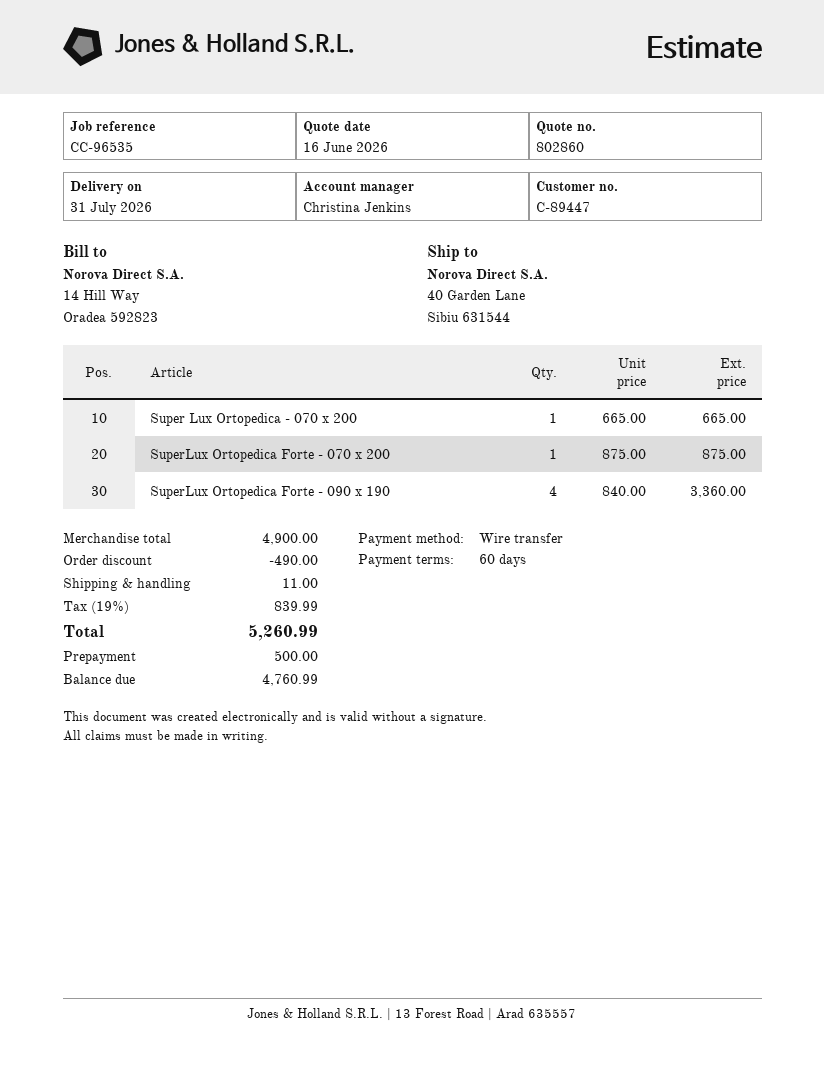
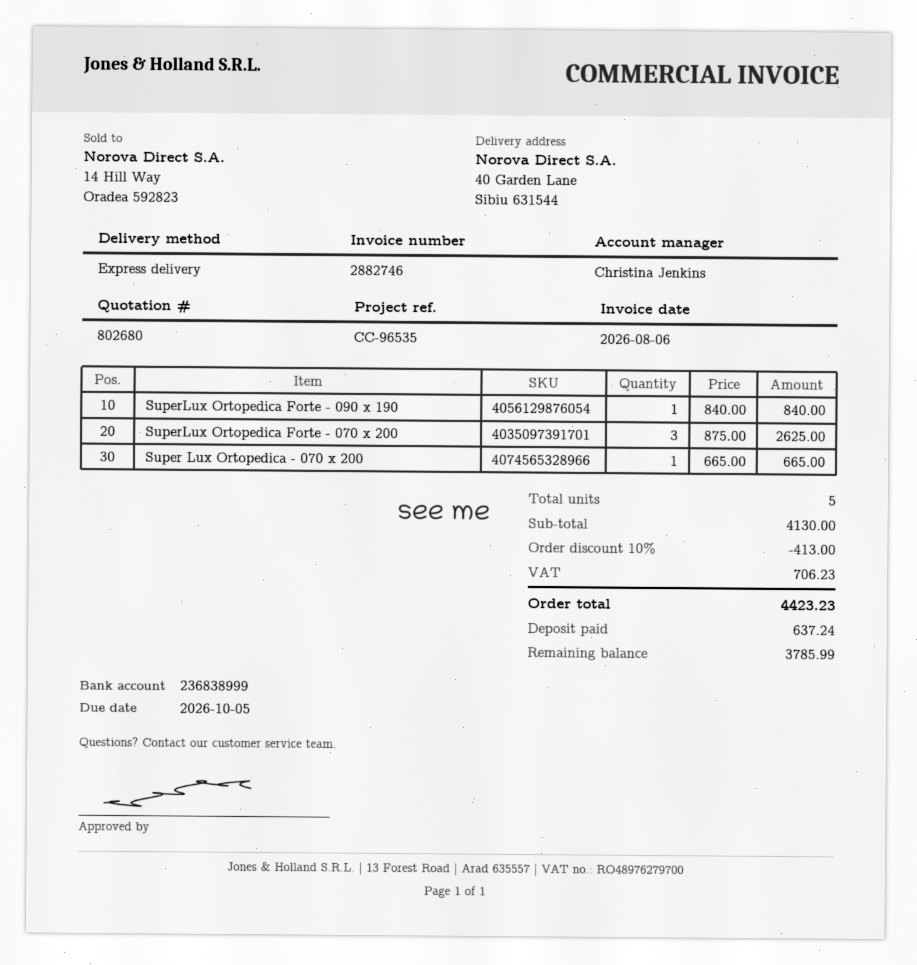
quote number: 802860 -> 802680
SuperLux Ortopedica Forte - 070 x 200: 1 x 875.00 = 875.00 -> 3 x 875.00 = 2625.00
SuperLux Ortopedica Forte - 090 x 190: 4 x 840.00 = 3360.00 -> 1 x 840.00 = 840.00
subtotal: 4900.00 -> 4130.00
discount: 490.00 -> 413.00
shipping: 11.00 -> none
tax: 839.99 -> 706.23
total: 5260.99 -> 4423.23
deposit: 500.00 -> 637.24
balance: 4760.99 -> 3785.99

